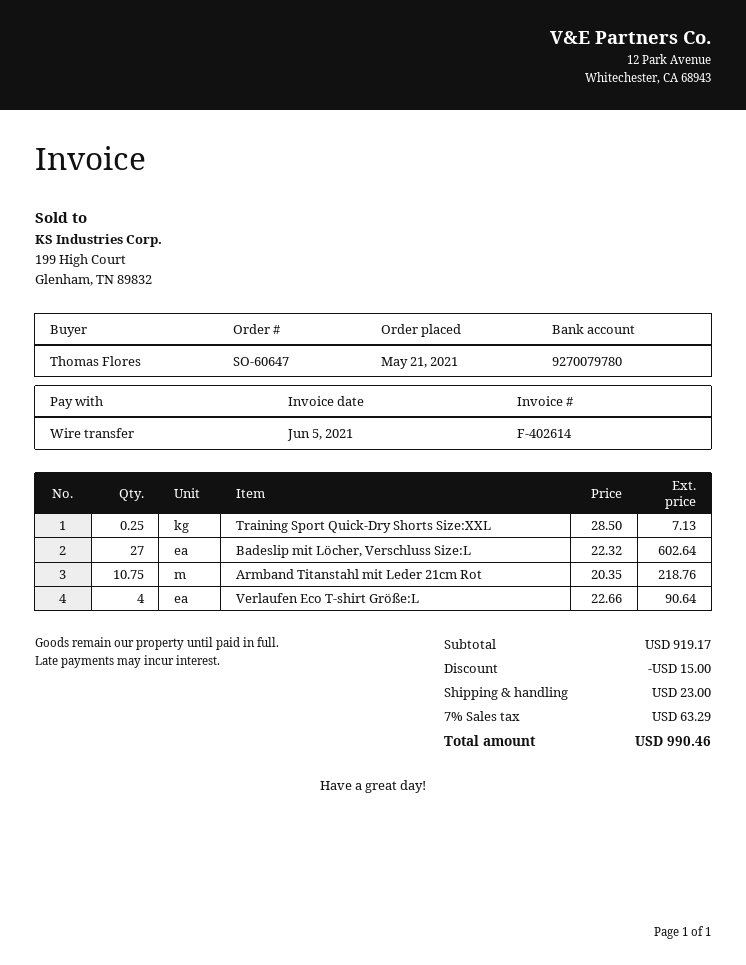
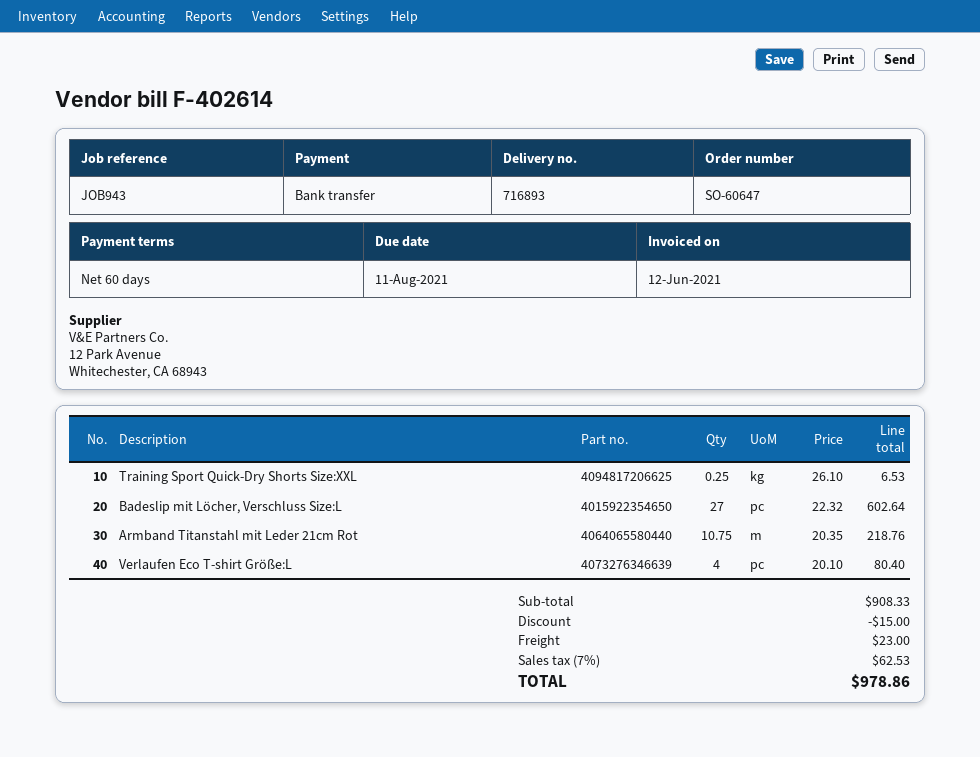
invoice date: 2021-06-05 -> 2021-06-12
Training Sport Quick-Dry Shorts Size:XXL: 0.25 x 28.50 = 7.13 -> 0.25 x 26.10 = 6.53
Verlaufen Eco T-shirt Größe:L: 4 x 22.66 = 90.64 -> 4 x 20.10 = 80.40
subtotal: 919.17 -> 908.33
tax: 7% = 63.29 -> 7% = 62.53
total: 990.46 -> 978.86

